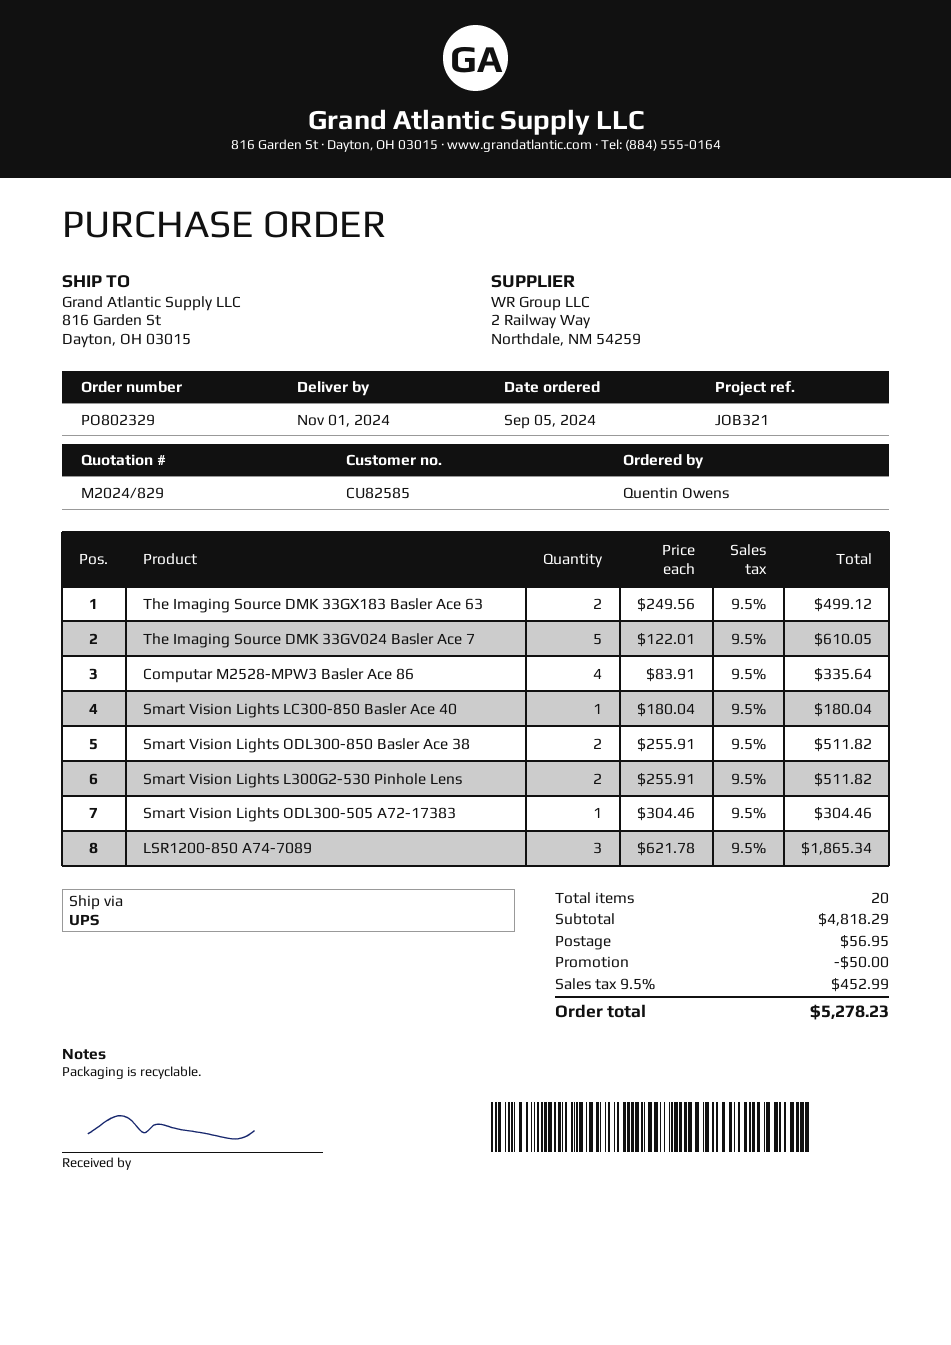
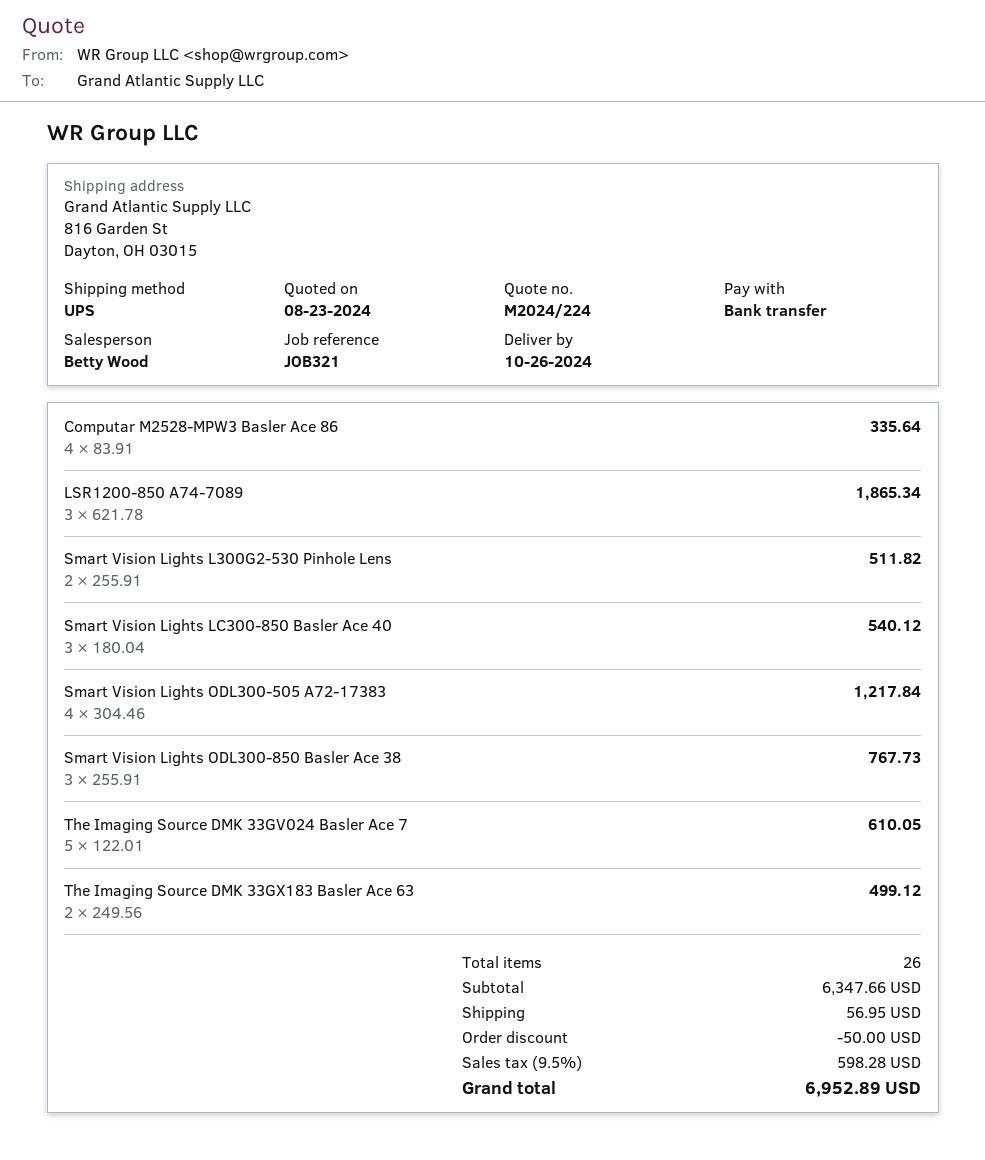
quote number: M2024/829 -> M2024/224
delivery date: 2024-11-01 -> 2024-10-26
Smart Vision Lights LC300-850 Basler Ace 40: 1 x 180.04 = 180.04 -> 3 x 180.04 = 540.12
Smart Vision Lights ODL300-850 Basler Ace 38: 2 x 255.91 = 511.82 -> 3 x 255.91 = 767.73
Smart Vision Lights ODL300-505 A72-17383: 1 x 304.46 = 304.46 -> 4 x 304.46 = 1217.84
total quantity: 20 -> 26
subtotal: 4818.29 -> 6347.66
tax: 9.5% = 452.99 -> 9.5% = 598.28
total: 5278.23 -> 6952.89

